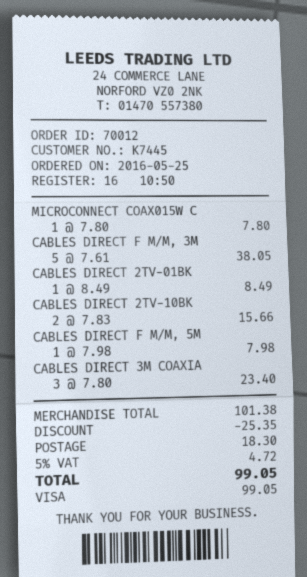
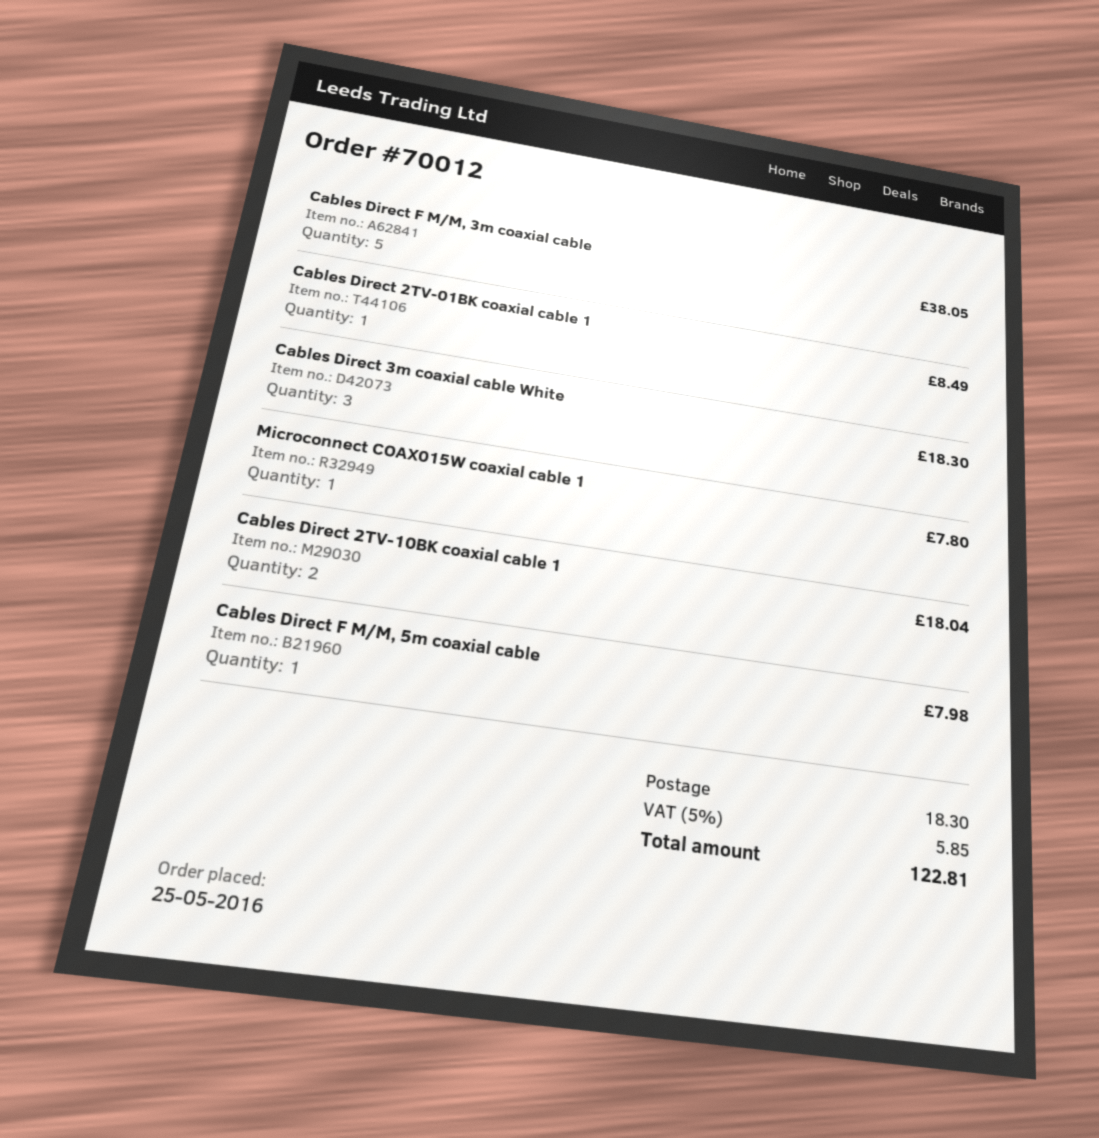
CABLES DIRECT 2TV-10BK: 2 for 15.66 -> 2 for 18.04
CABLES DIRECT 3M COAXIA: 3 for 23.40 -> 3 for 18.30
discount: 25.35 -> none
tax: 5% = 4.72 -> 5% = 5.85
total: 99.05 -> 122.81

